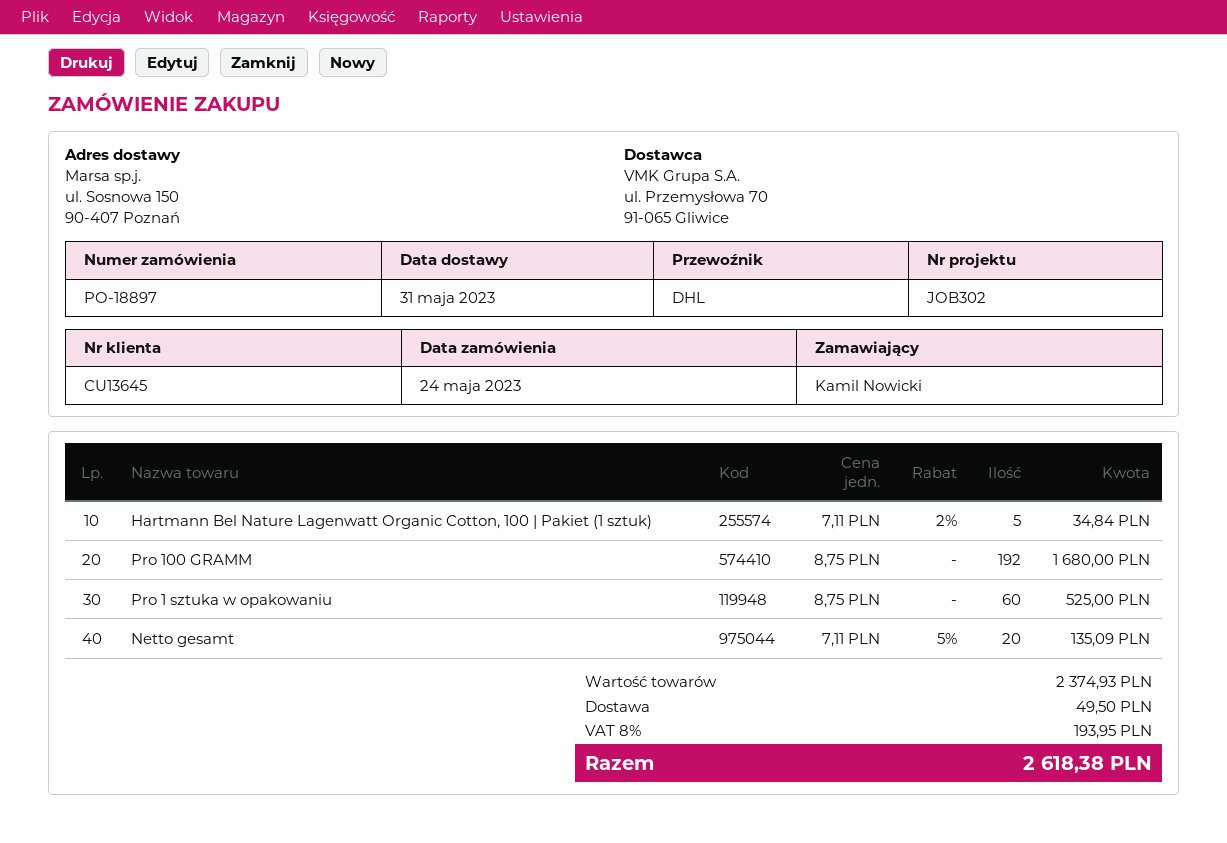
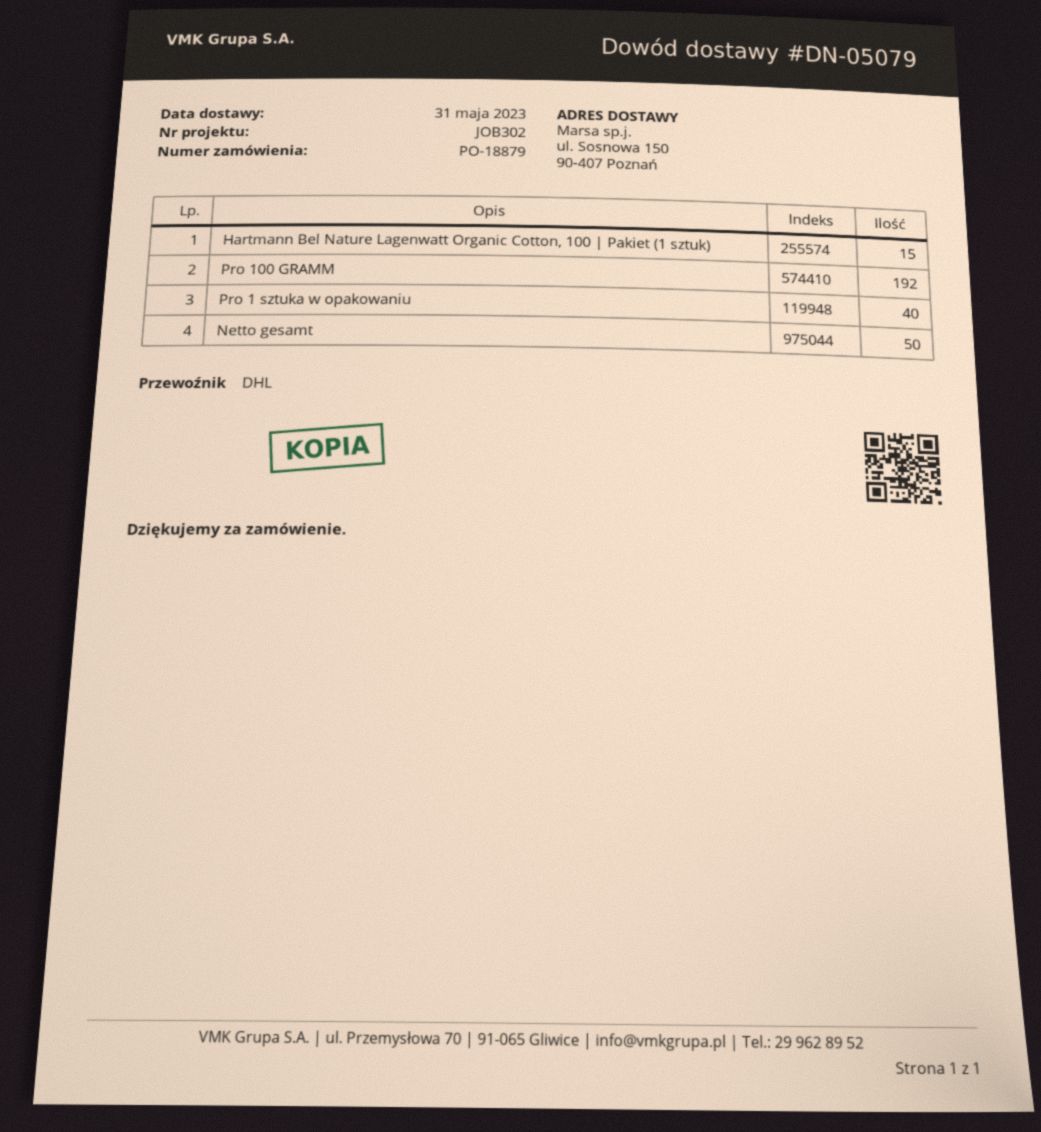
order number: PO-18897 -> PO-18879
Hartmann Bel Nature Lagenwatt Organic Cotton, 100 | Pakiet (1 sztuk): 5 -> 15
Pro 1 sztuka w opakowaniu: 60 -> 40
Netto gesamt: 20 -> 50

